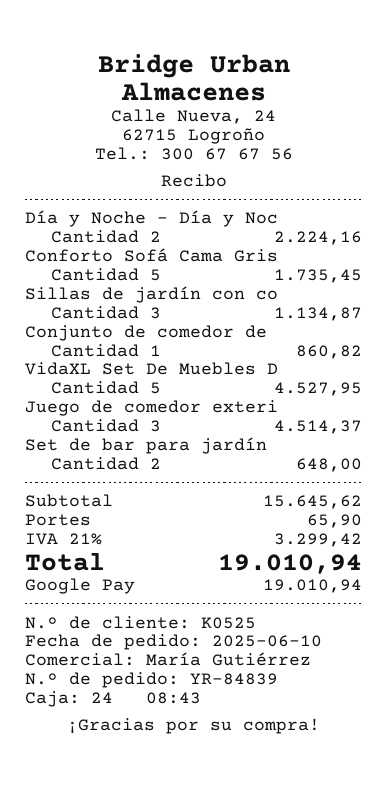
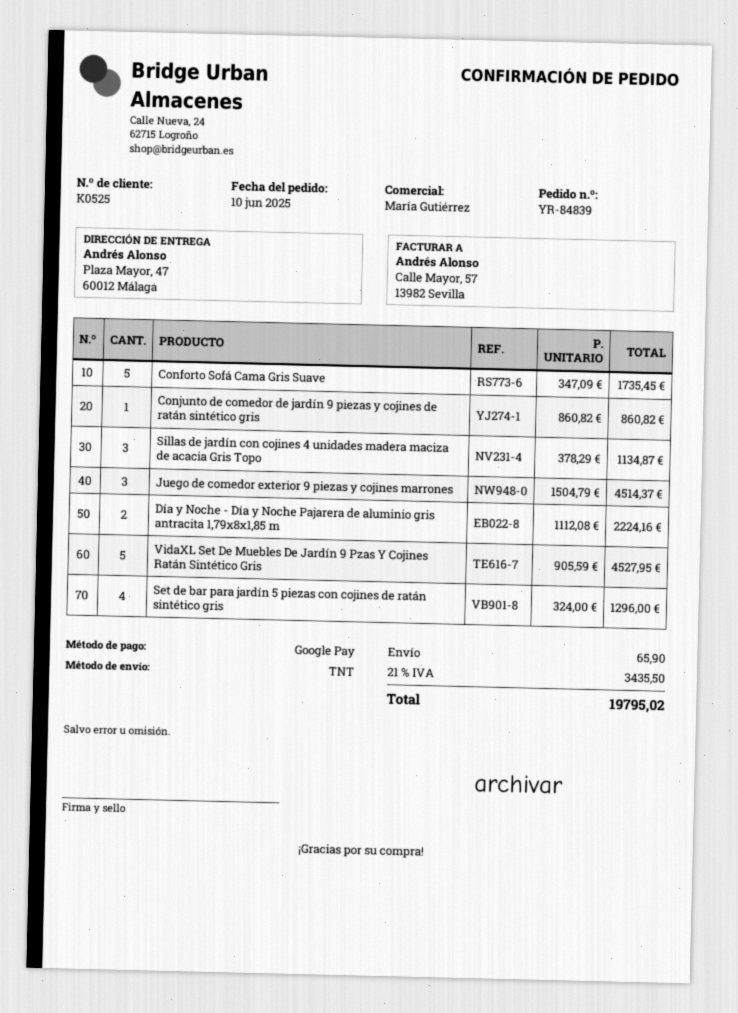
Set de bar para jardín: 2 for 648.00 -> 4 for 1296.00
tax: 21% = 3299.42 -> 21% = 3435.50
total: 19010.94 -> 19795.02

